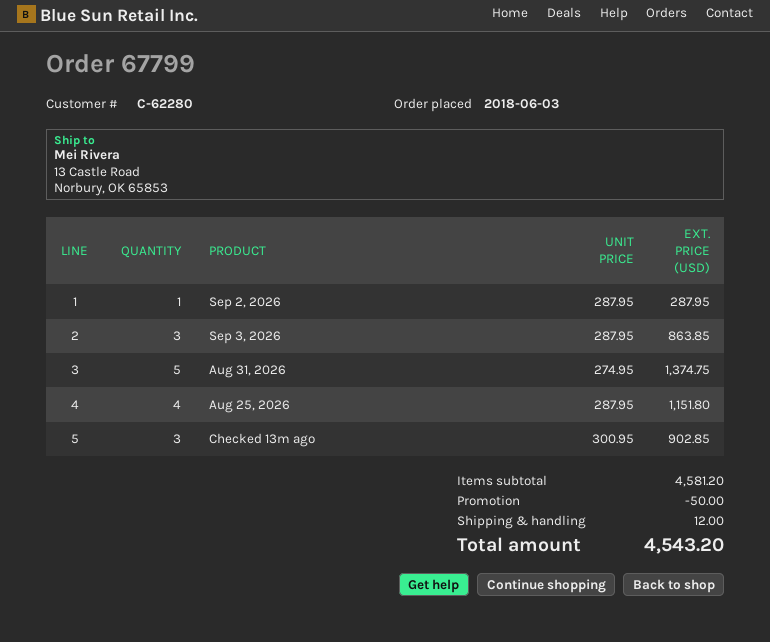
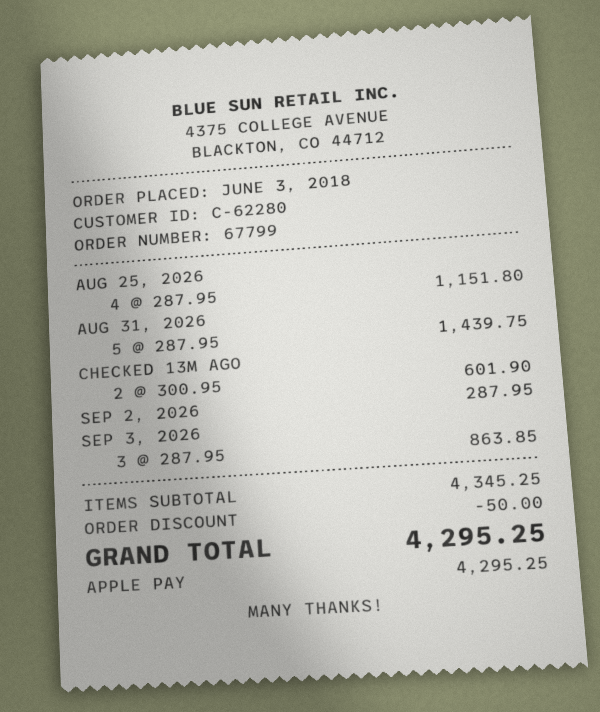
Aug 31, 2026: 5 x 274.95 = 1374.75 -> 5 x 287.95 = 1439.75
Checked 13m ago: 3 x 300.95 = 902.85 -> 2 x 300.95 = 601.90
subtotal: 4581.20 -> 4345.25
shipping: 12.00 -> none
total: 4543.20 -> 4295.25

